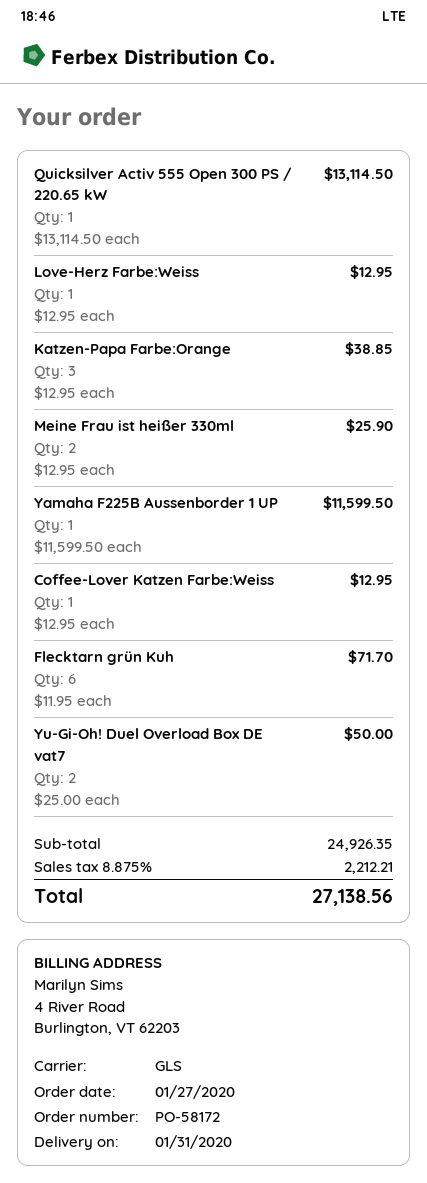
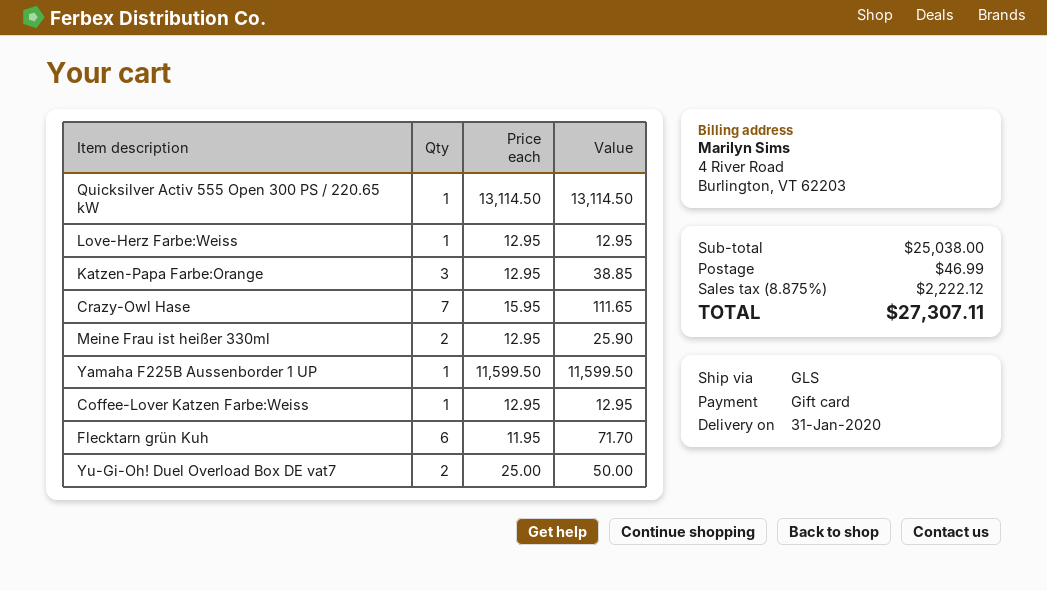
Crazy-Owl Hase: none -> 7 x 15.95 = 111.65
subtotal: 24926.35 -> 25038.00
shipping: none -> 46.99
tax: 8.875% = 2212.21 -> 8.875% = 2222.12
total: 27138.56 -> 27307.11

